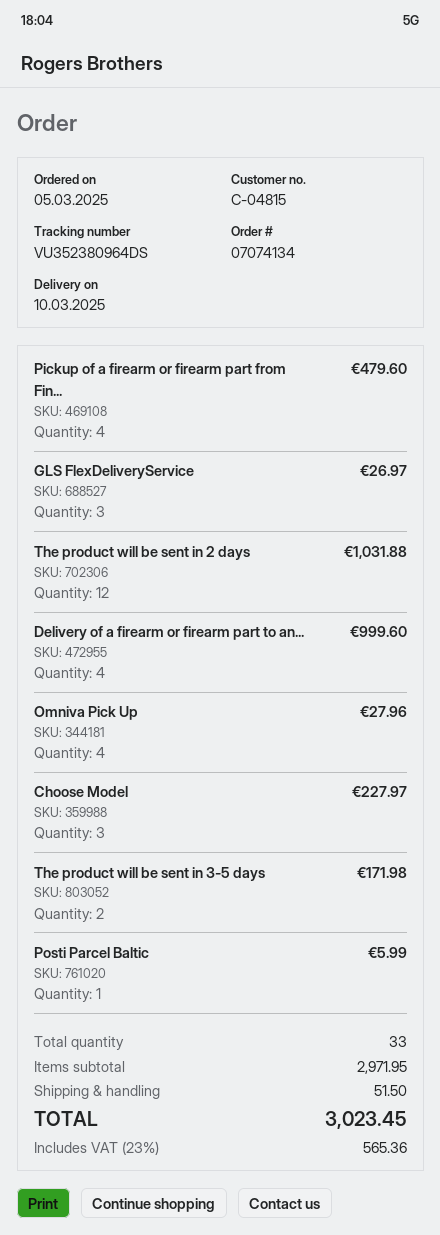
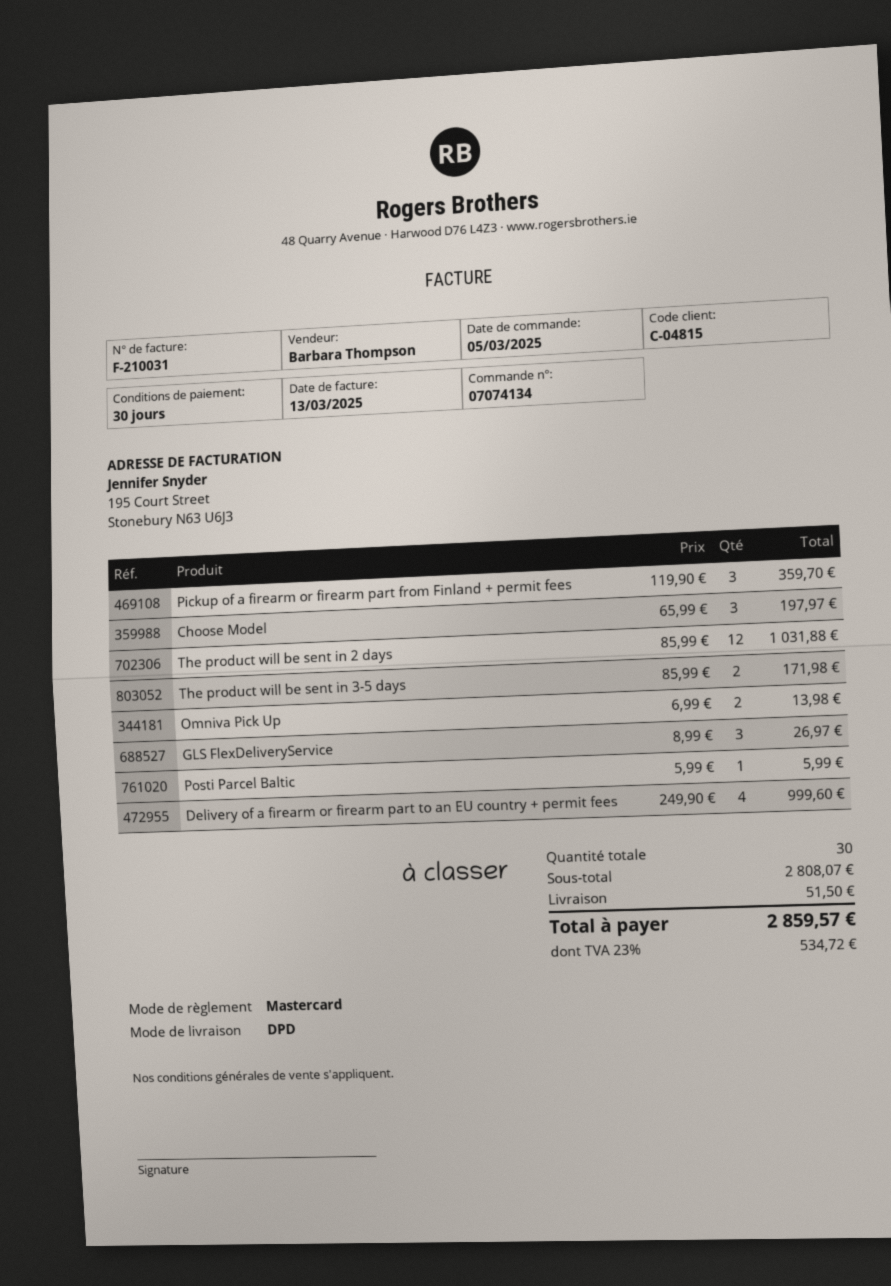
Pickup of a firearm or firearm part from Fin...: 4 for 479.60 -> 3 for 359.70
Omniva Pick Up: 4 for 27.96 -> 2 for 13.98
Choose Model: 3 for 227.97 -> 3 for 197.97
total quantity: 33 -> 30
subtotal: 2971.95 -> 2808.07
tax: 23% = 565.36 -> 23% = 534.72
total: 3023.45 -> 2859.57

